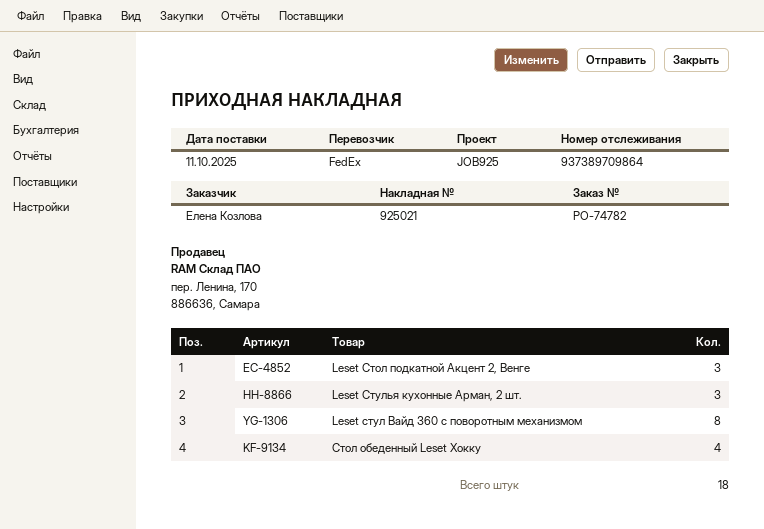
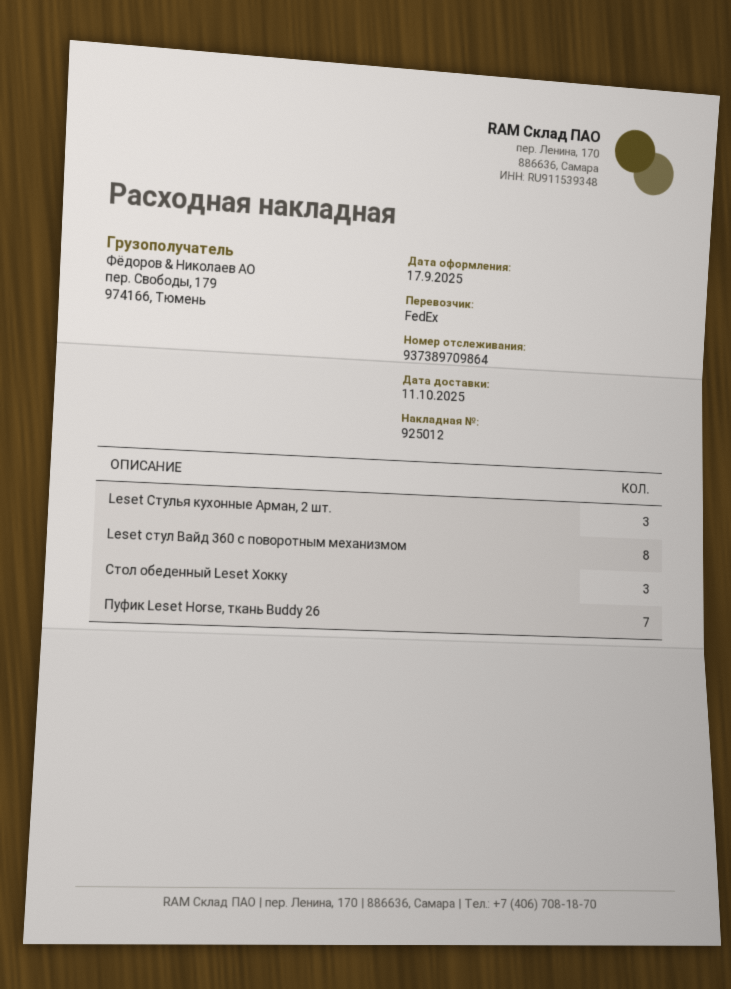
delivery note number: 925021 -> 925012
Leset Стол подкатной Акцент 2, Венге: 3 -> none
Стол обеденный Leset Хокку: 4 -> 3
Пуфик Leset Horse, ткань Buddy 26: none -> 7

